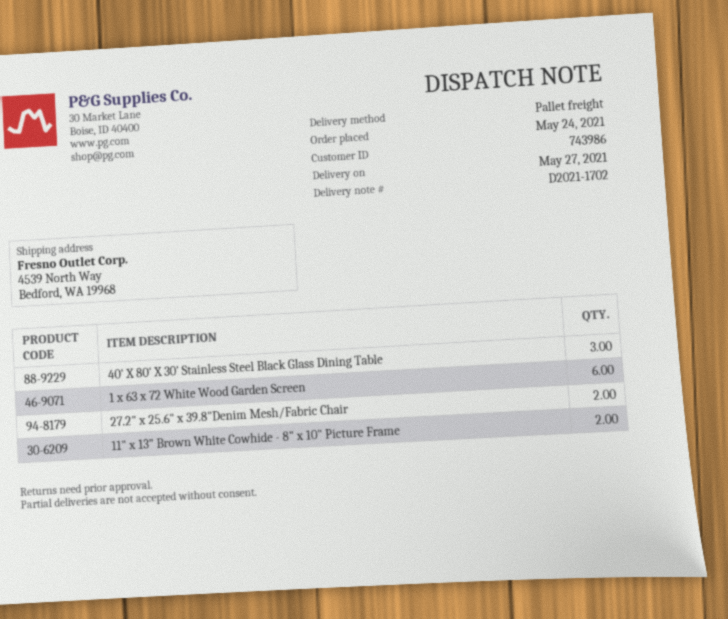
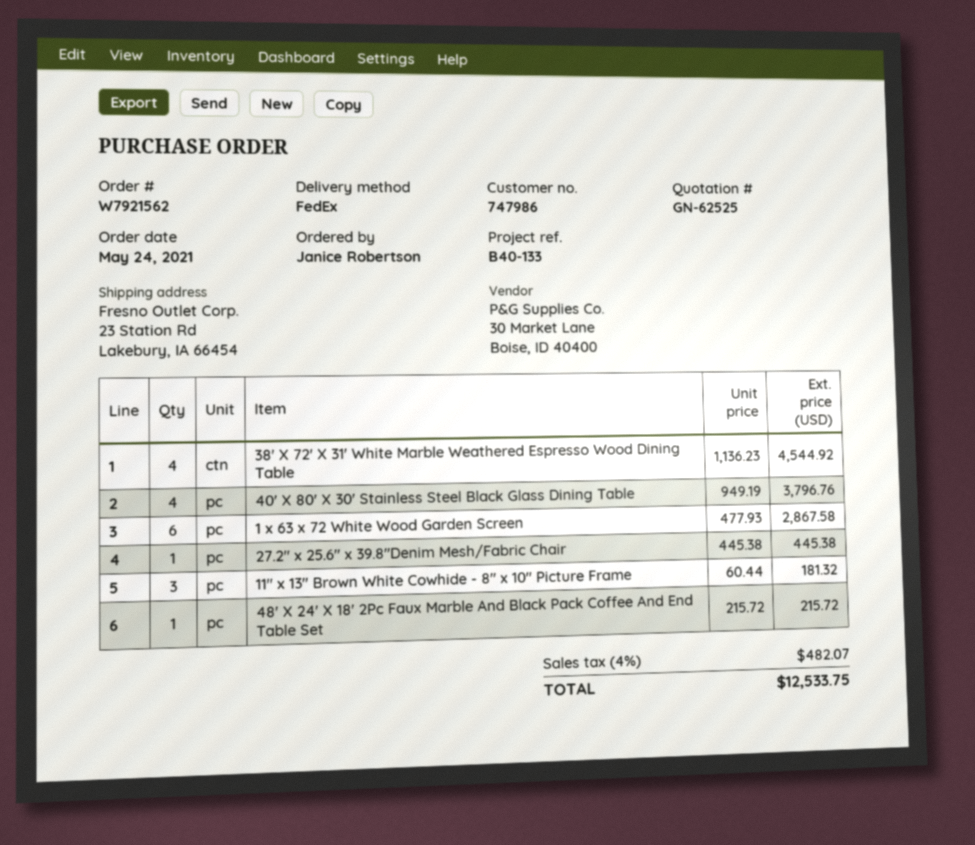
customer number: 743986 -> 747986
shipping method: pallet freight -> FedEx
ship to: 4539 North Way, Bedford, WA 19968 -> 23 Station Rd, Lakebury, IA 66454
40' X 80' X 30' Stainless Steel Black Glass Dining Table: 3 -> 4
27.2" x 25.6" x 39.8"Denim Mesh/Fabric Chair: 2 -> 1
11" x 13" Brown White Cowhide - 8" x 10" Picture Frame: 2 -> 3
38' X 72' X 31' White Marble Weathered Espresso Wood Dining Table: none -> 4
48' X 24' X 18' 2Pc Faux Marble And Black Pack Coffee And End Table Set: none -> 1

